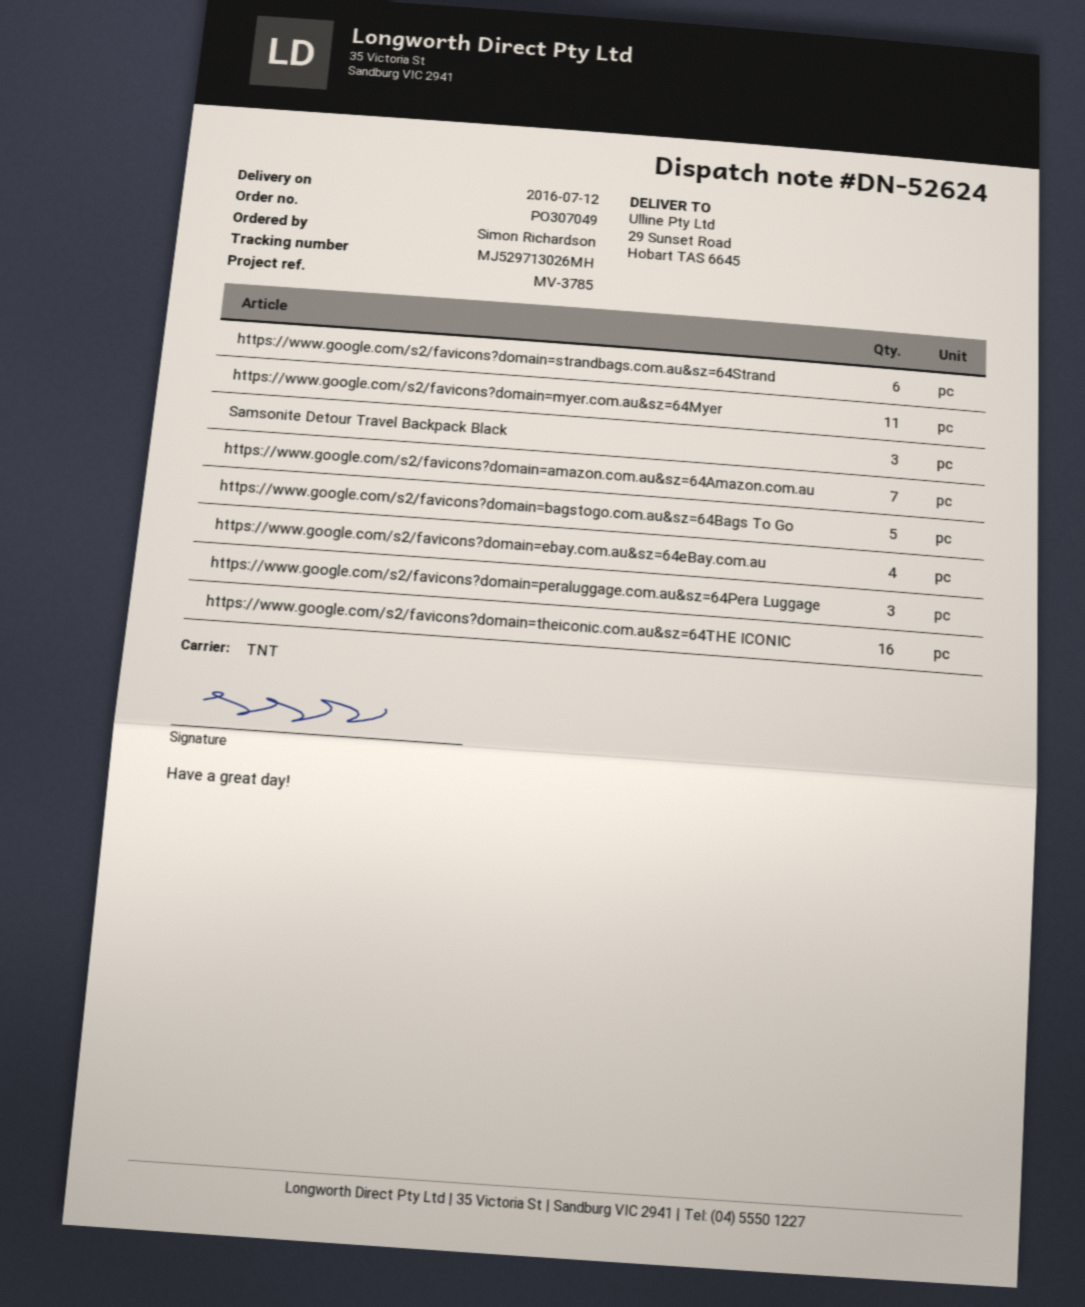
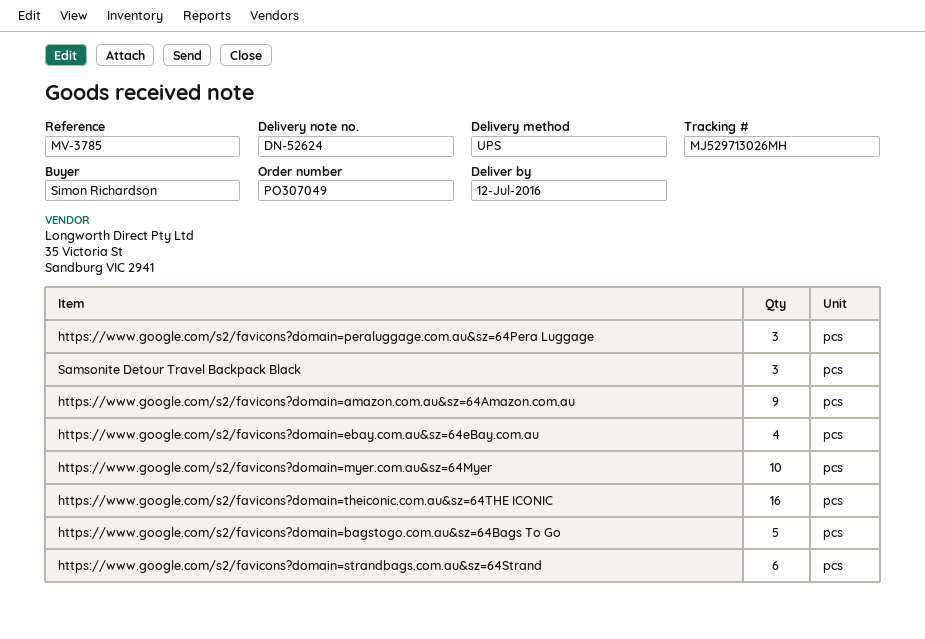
shipping method: TNT -> UPS
https://www.google.com/s2/favicons?domain=myer.com.au&sz=64Myer: 11 -> 10
https://www.google.com/s2/favicons?domain=amazon.com.au&sz=64Amazon.com.au: 7 -> 9

